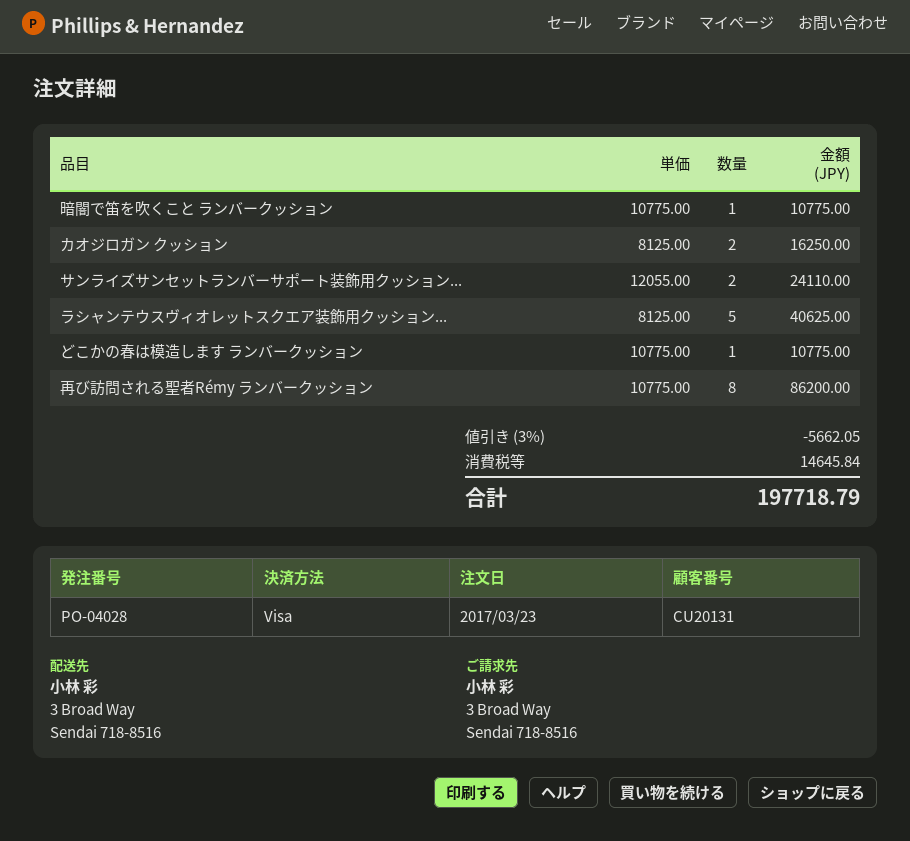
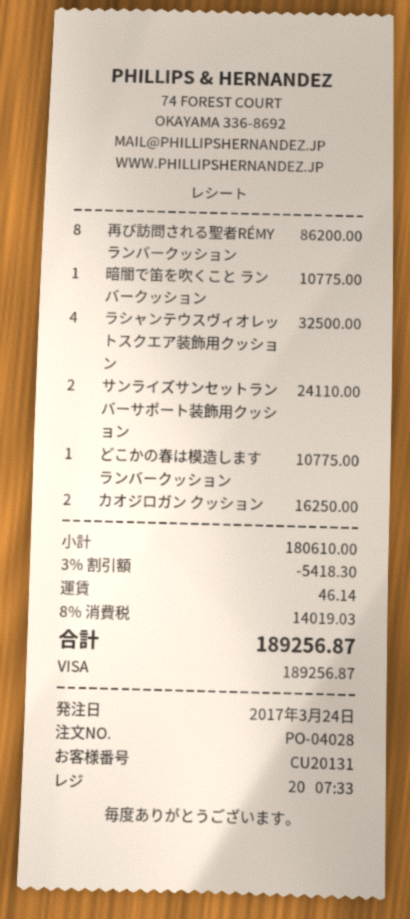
order date: 2017-03-23 -> 2017-03-24
ラシャンテウスヴィオレットスクエア装飾用クッション...: 5 for 40625.00 -> 4 for 32500.00
discount: 3% = 5662.05 -> 3% = 5418.30
shipping: none -> 46.14
tax: 14645.84 -> 14019.03
total: 197718.79 -> 189256.87

